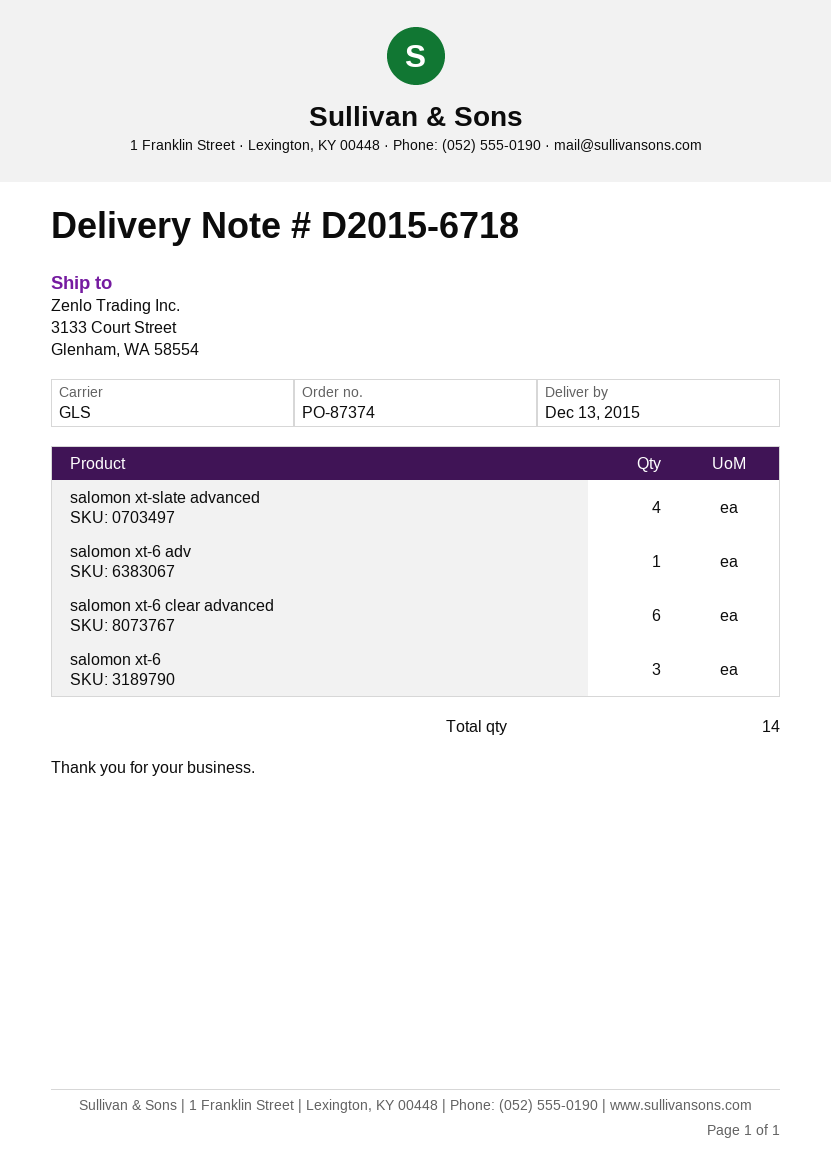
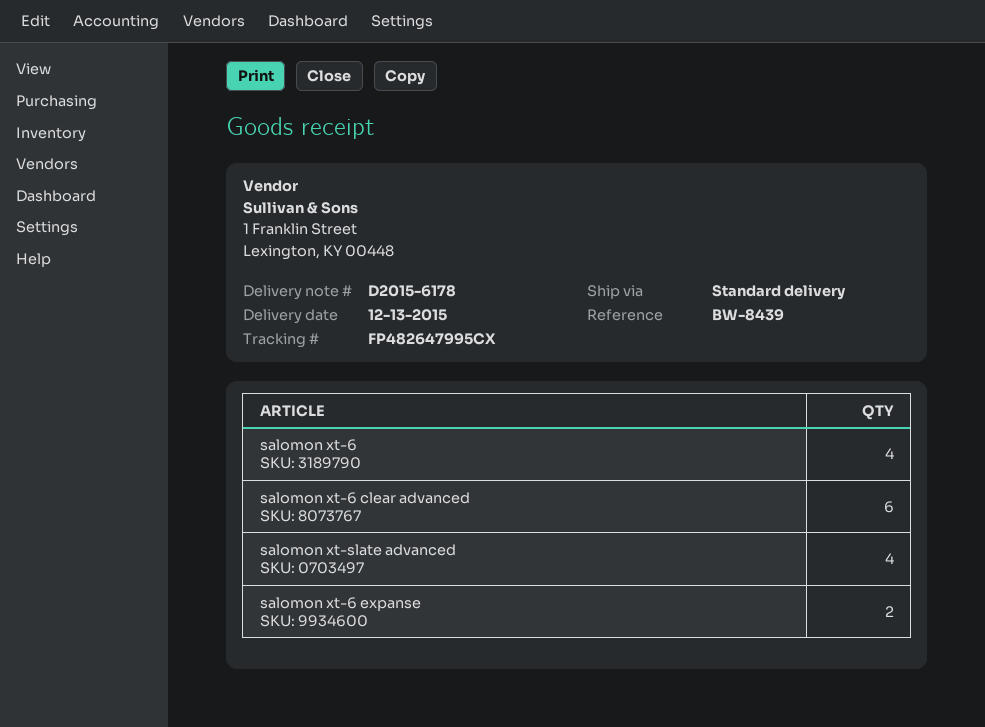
delivery note number: D2015-6718 -> D2015-6178
shipping method: GLS -> standard
salomon xt-6 adv: 1 -> none
salomon xt-6: 3 -> 4
salomon xt-6 expanse: none -> 2

